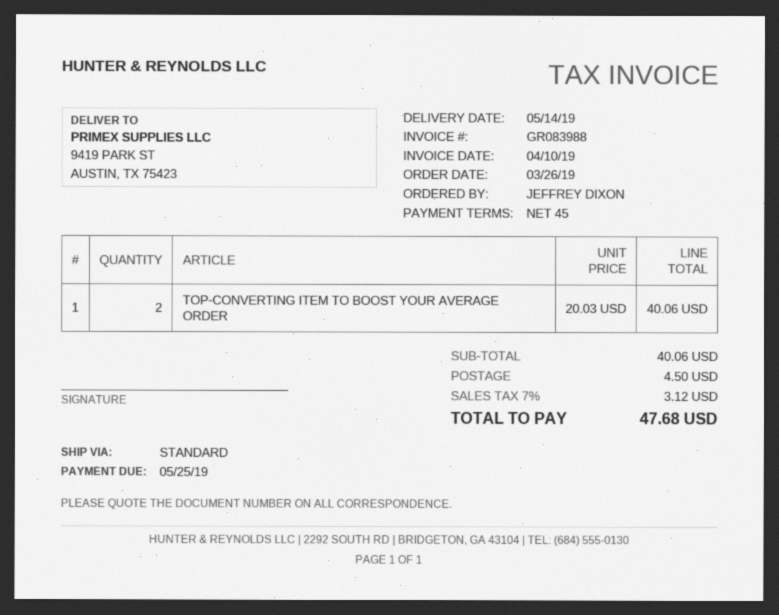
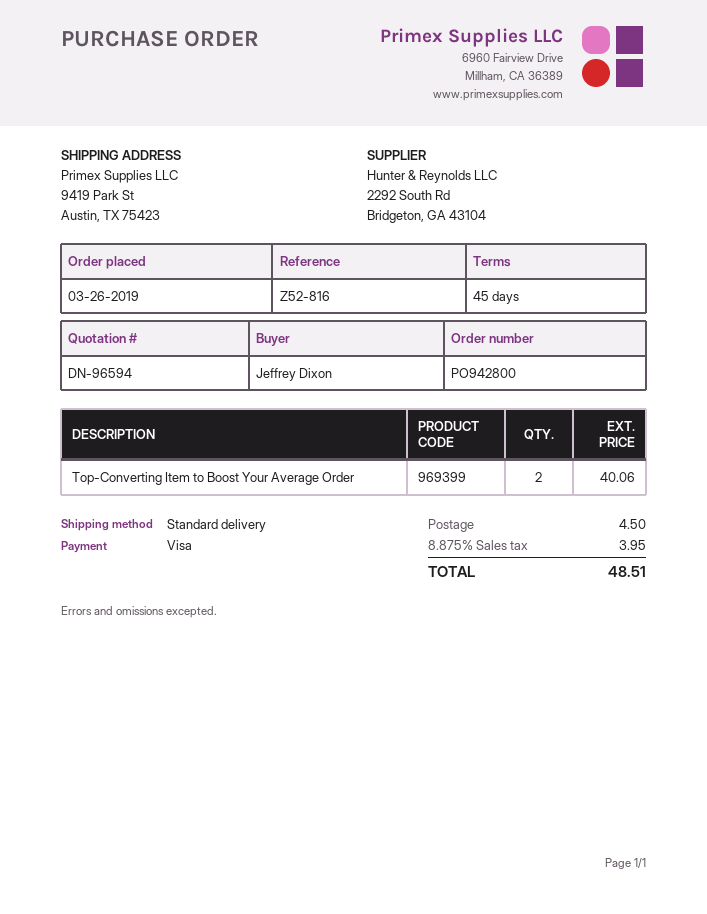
tax: 7% = 3.12 -> 8.875% = 3.95
total: 47.68 -> 48.51

